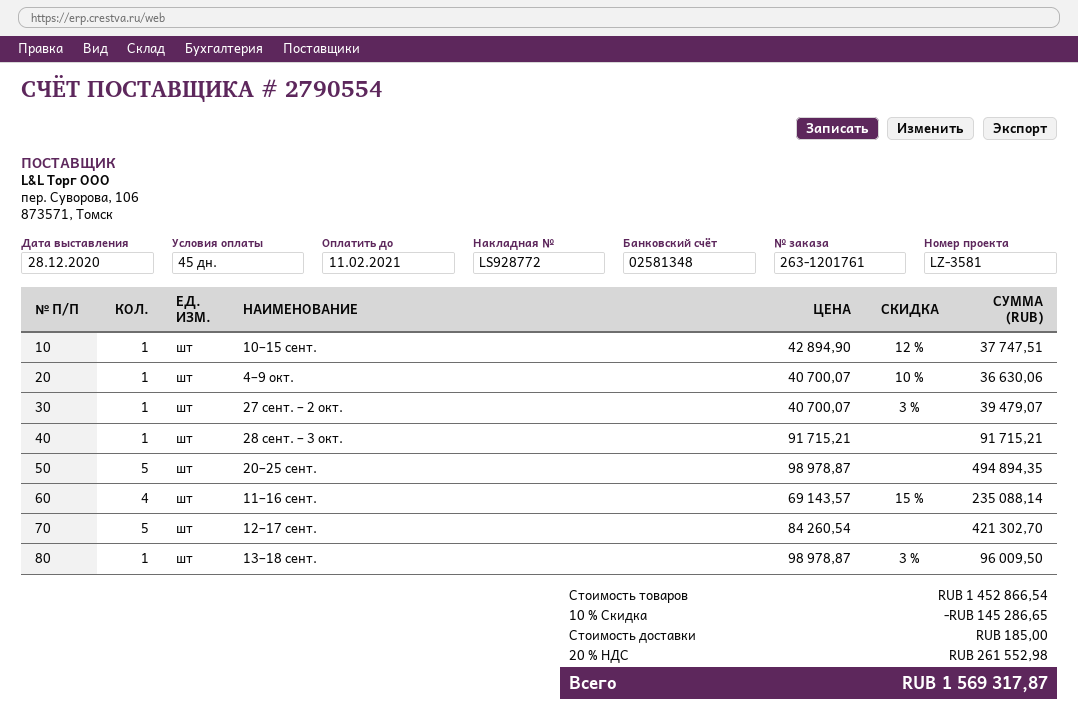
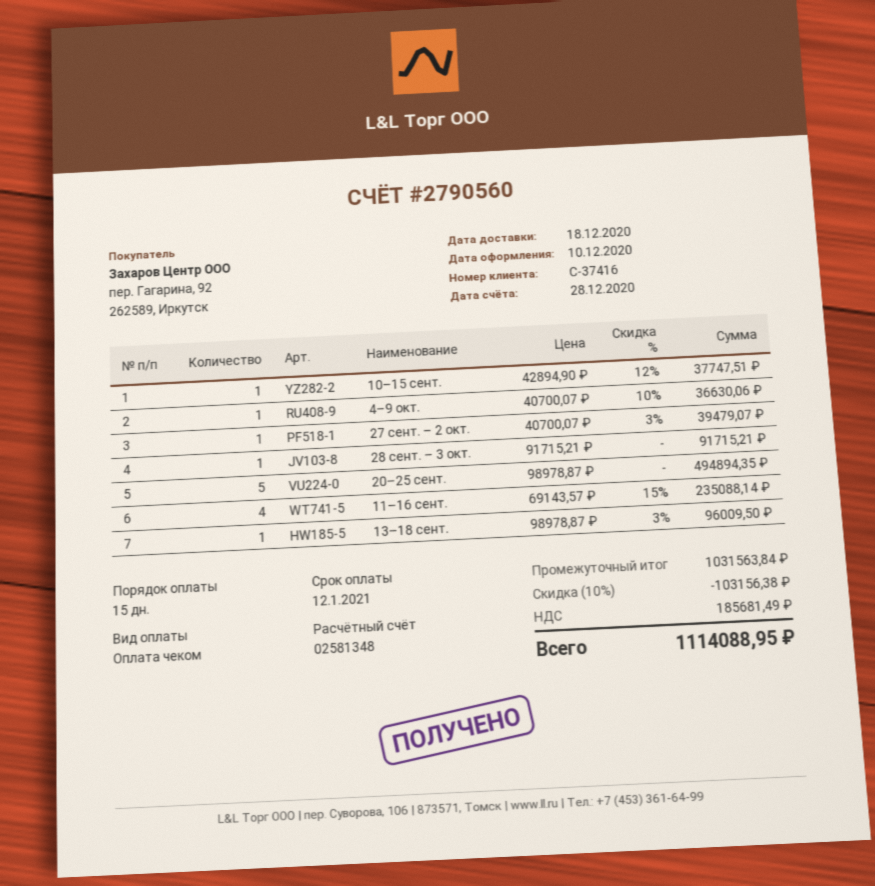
invoice number: 2790554 -> 2790560
payment terms: 45 days -> 15 days
due date: 2021-02-11 -> 2021-01-12
12–17 сент.: 5 x 84260.54 = 421302.70 -> none
subtotal: 1452866.54 -> 1031563.84
discount: 10% = 145286.65 -> 10% = 103156.38
shipping: 185.00 -> none
tax: 261552.98 -> 185681.49
total: 1569317.87 -> 1114088.95

